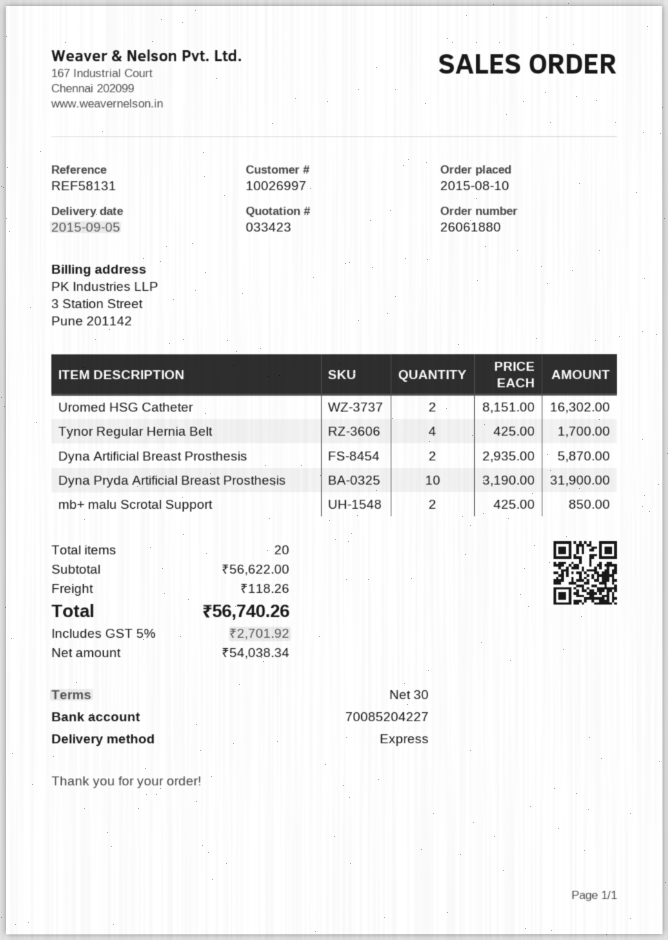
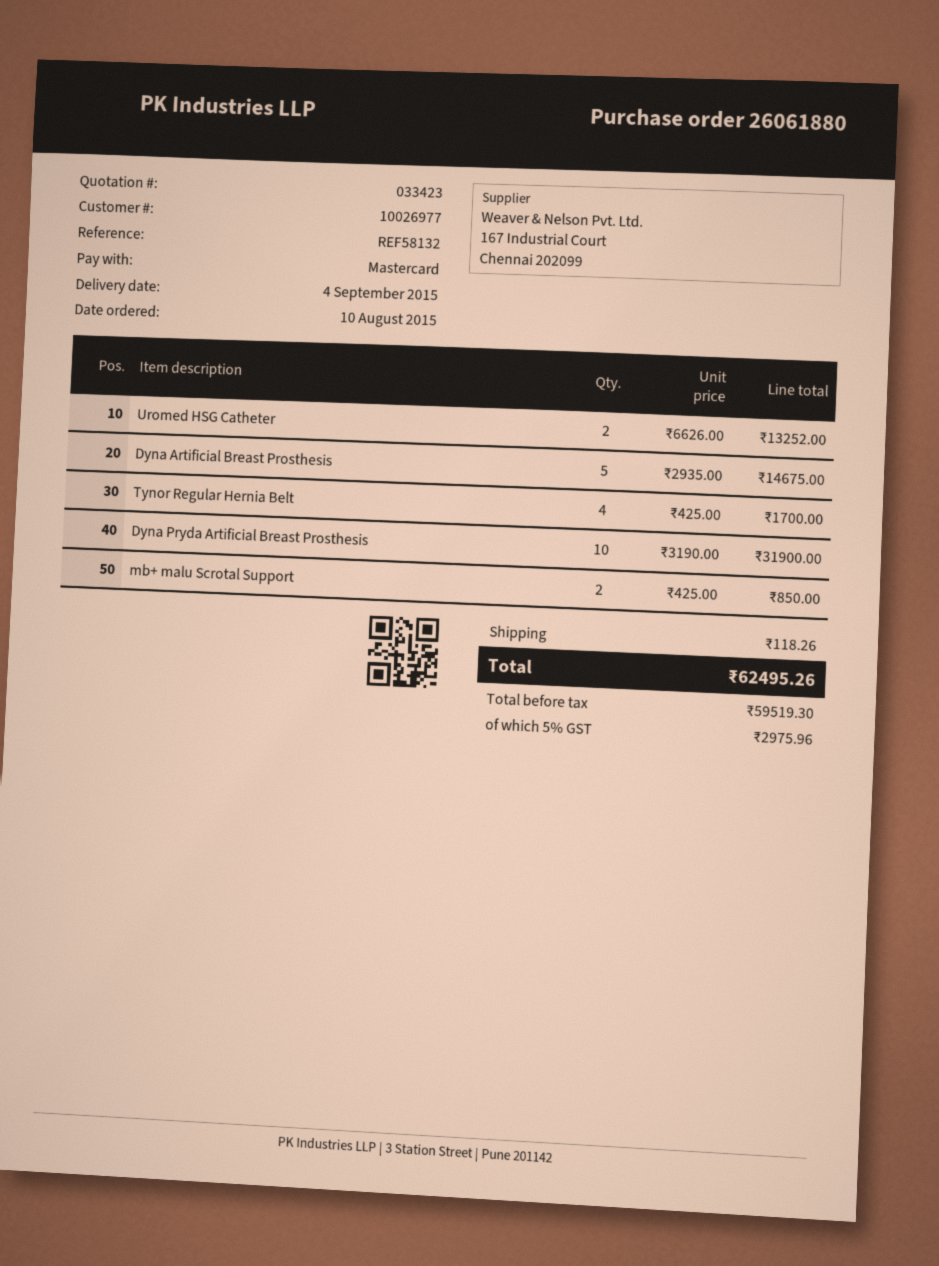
delivery date: 2015-09-05 -> 2015-09-04
customer number: 10026997 -> 10026977
reference: REF58131 -> REF58132
Uromed HSG Catheter: 2 x 8151.00 = 16302.00 -> 2 x 6626.00 = 13252.00
Dyna Artificial Breast Prosthesis: 2 x 2935.00 = 5870.00 -> 5 x 2935.00 = 14675.00
net: 54038.34 -> 59519.30
tax: 5% = 2701.92 -> 5% = 2975.96
total: 56740.26 -> 62495.26

